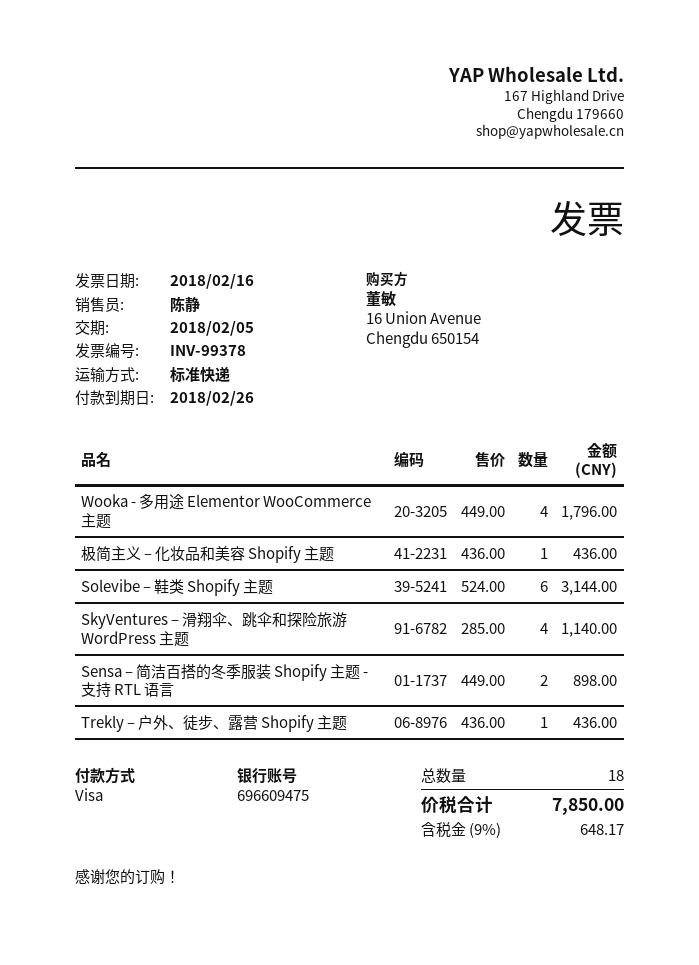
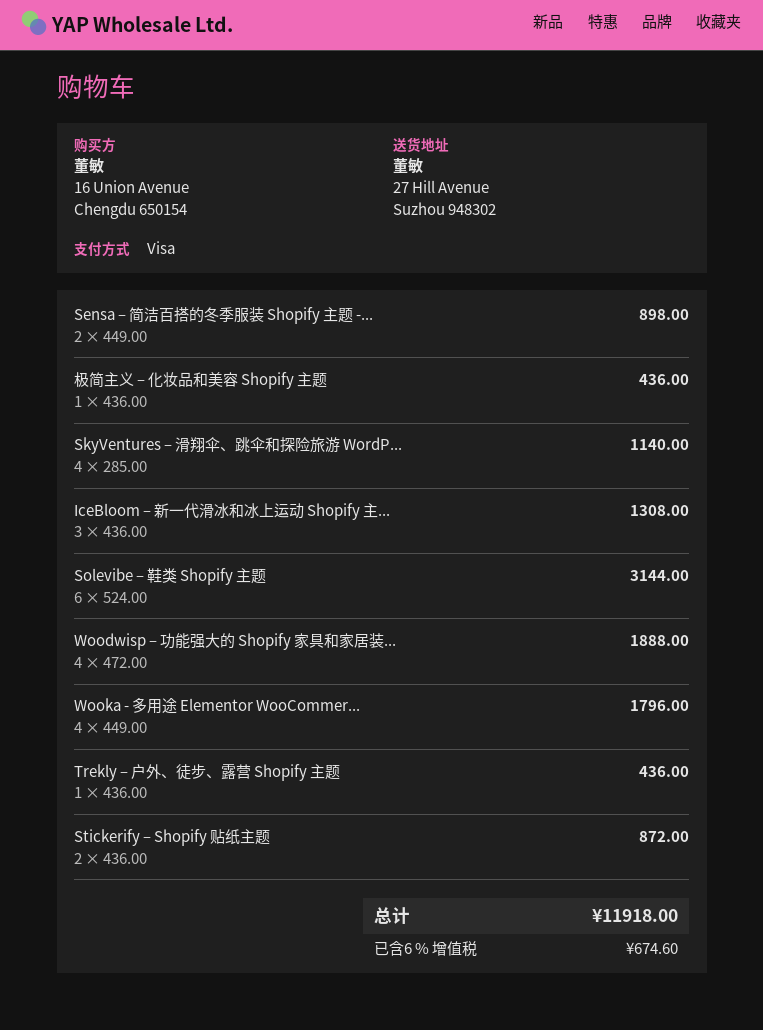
IceBloom – 新一代滑冰和冰上运动 Shopify 主...: none -> 3 x 436.00 = 1308.00
Woodwisp – 功能强大的 Shopify 家具和家居装...: none -> 4 x 472.00 = 1888.00
Stickerify – Shopify 贴纸主题: none -> 2 x 436.00 = 872.00
tax: 9% = 648.17 -> 6% = 674.60
total: 7850.00 -> 11918.00

